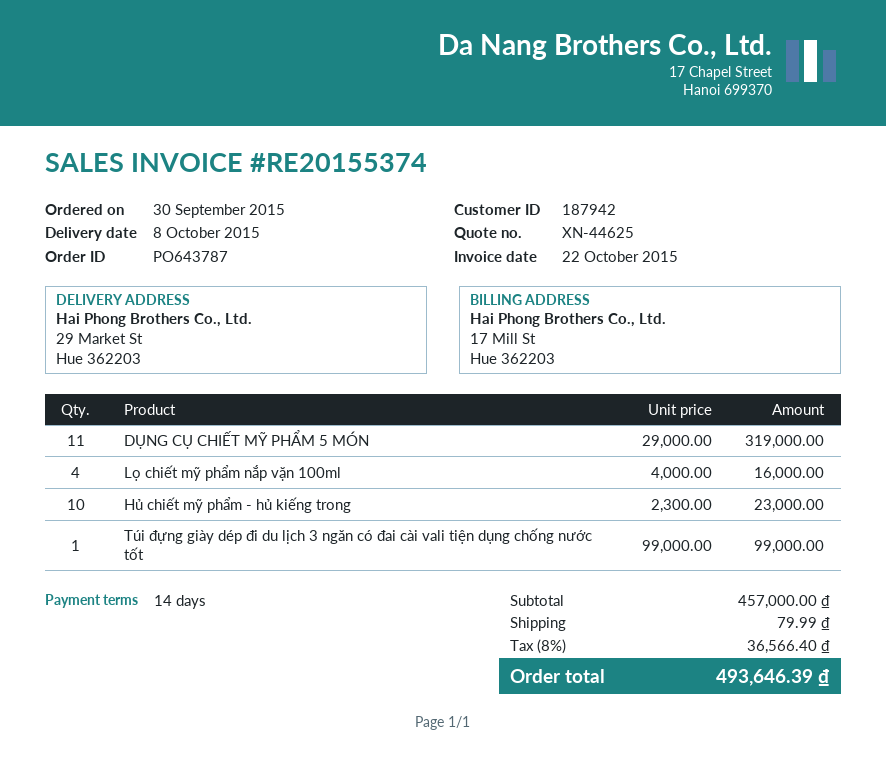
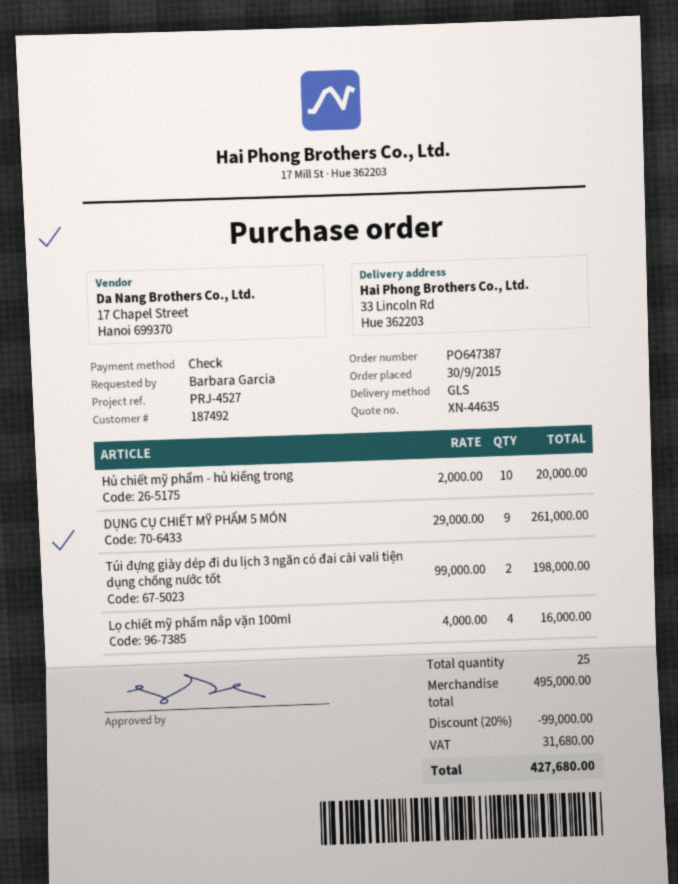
quote number: XN-44625 -> XN-44635
order number: PO643787 -> PO647387
customer number: 187942 -> 187492
ship to: 29 Market St, Hue 362203 -> 33 Lincoln Rd, Hue 362203
DỤNG CỤ CHIẾT MỸ PHẨM 5 MÓN: 11 x 29000.00 = 319000.00 -> 9 x 29000.00 = 261000.00
Hủ chiết mỹ phẩm - hủ kiếng trong: 10 x 2300.00 = 23000.00 -> 10 x 2000.00 = 20000.00
Túi đựng giày dép đi du lịch 3 ngăn có đai cài vali tiện dụng chống nước tốt: 1 x 99000.00 = 99000.00 -> 2 x 99000.00 = 198000.00
subtotal: 457000.00 -> 495000.00
discount: none -> 20% = 99000.00
shipping: 79.99 -> none
tax: 36566.40 -> 31680.00
total: 493646.39 -> 427680.00

